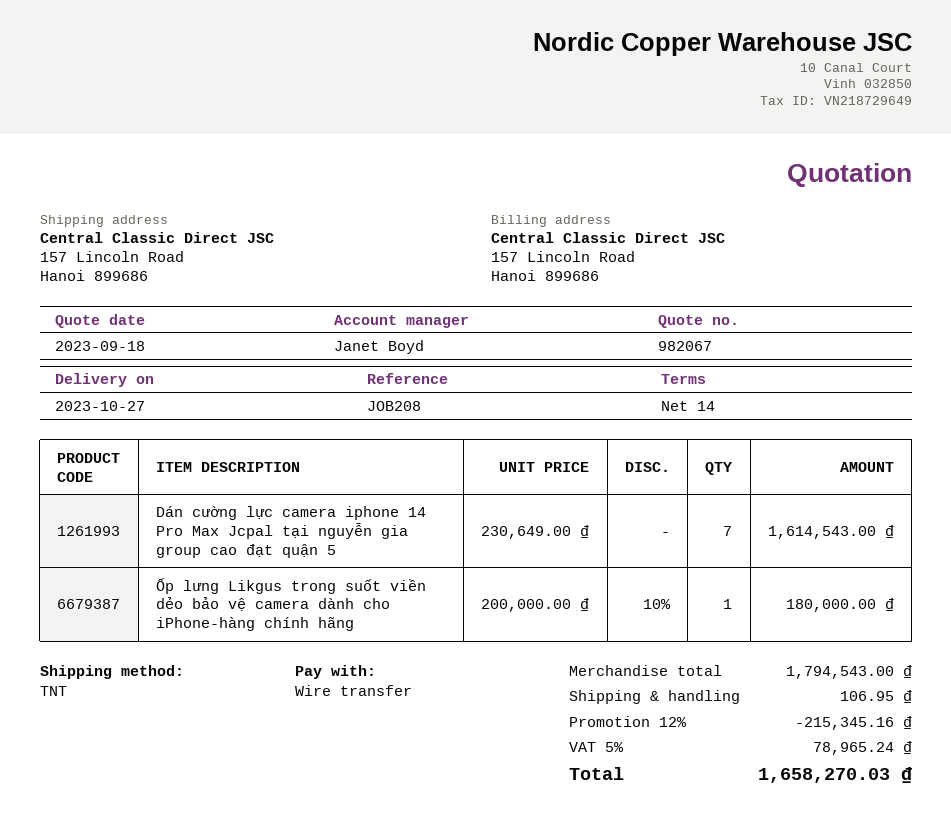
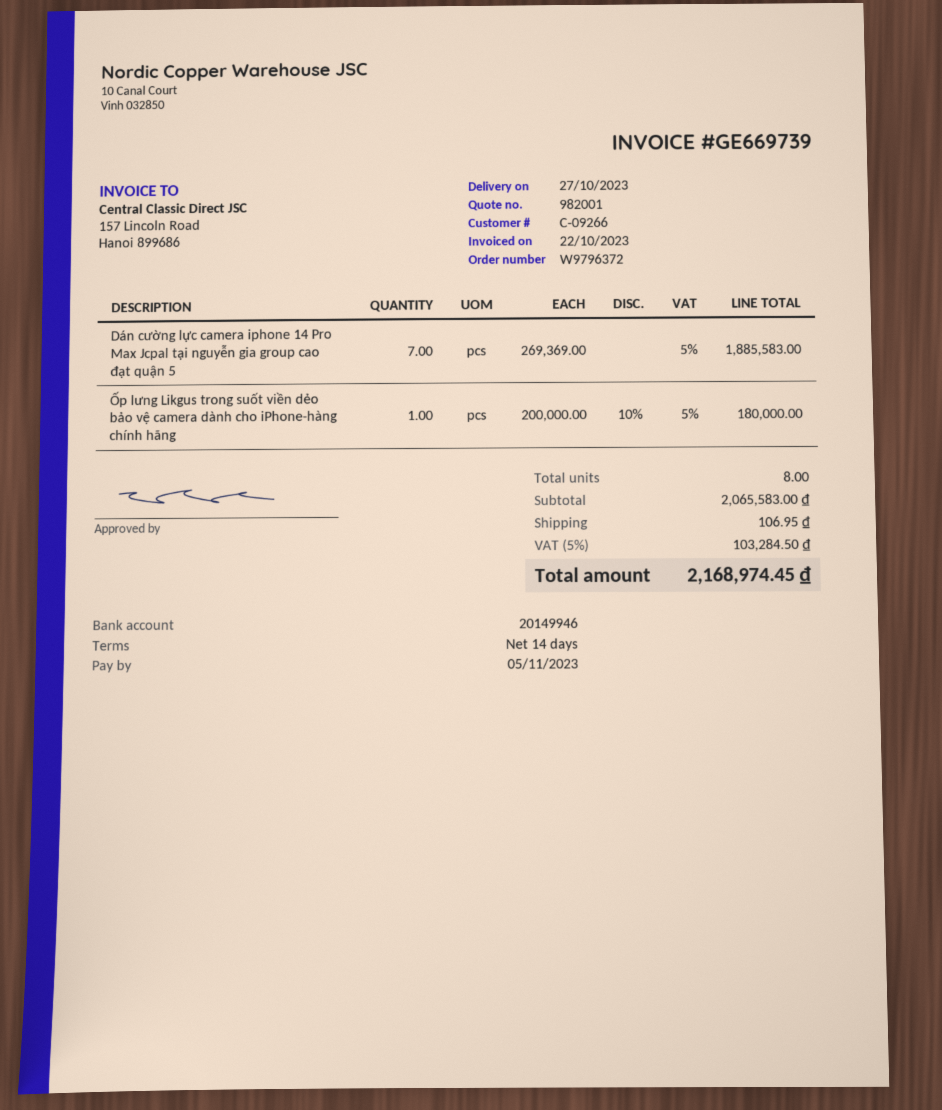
quote number: 982067 -> 982001
Dán cường lực camera iphone 14 Pro Max Jcpal tại nguyễn gia group cao đạt quận 5: 7 x 230649.00 = 1614543.00 -> 7 x 269369.00 = 1885583.00
subtotal: 1794543.00 -> 2065583.00
discount: 12% = 215345.16 -> none
tax: 5% = 78965.24 -> 5% = 103284.50
total: 1658270.03 -> 2168974.45

